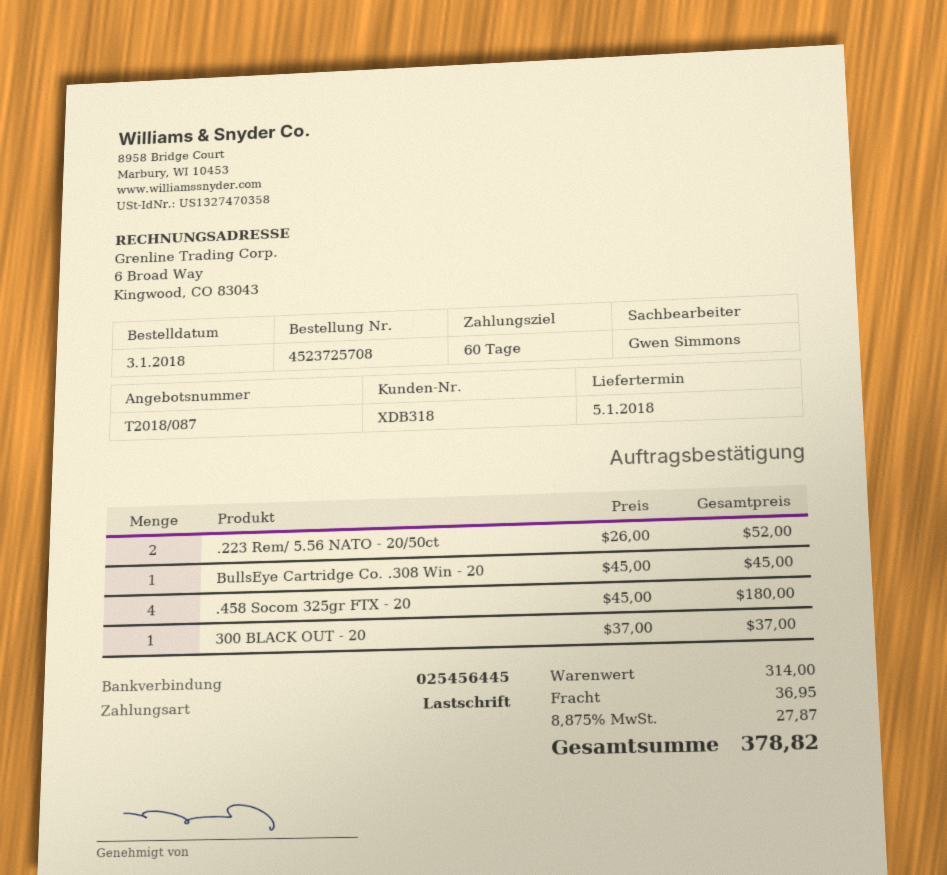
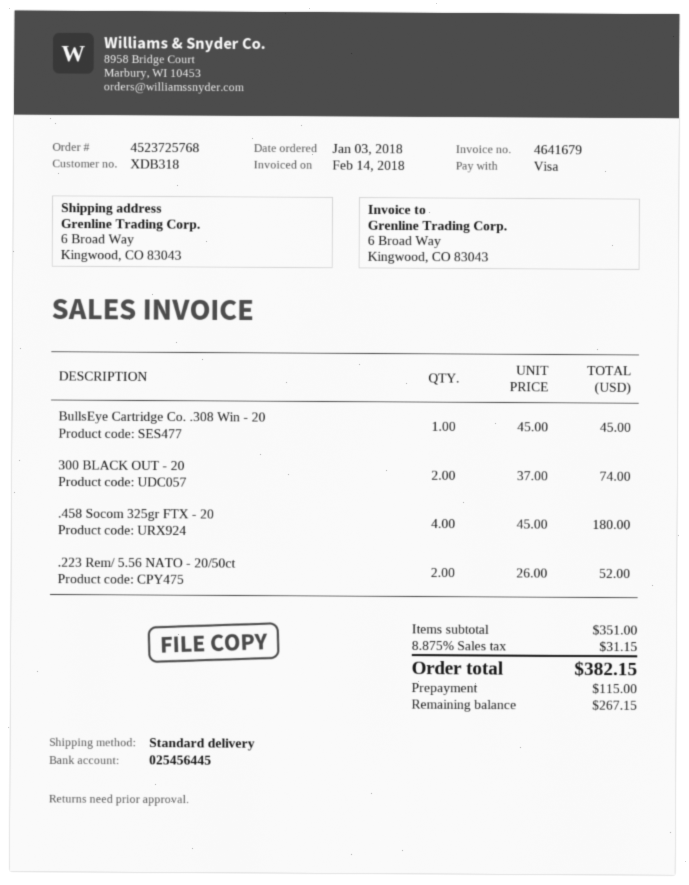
order number: 4523725708 -> 4523725768
payment method: direct debit -> Visa
300 BLACK OUT - 20: 1 x 37.00 = 37.00 -> 2 x 37.00 = 74.00
subtotal: 314.00 -> 351.00
shipping: 36.95 -> none
tax: 8.875% = 27.87 -> 8.875% = 31.15
total: 378.82 -> 382.15

